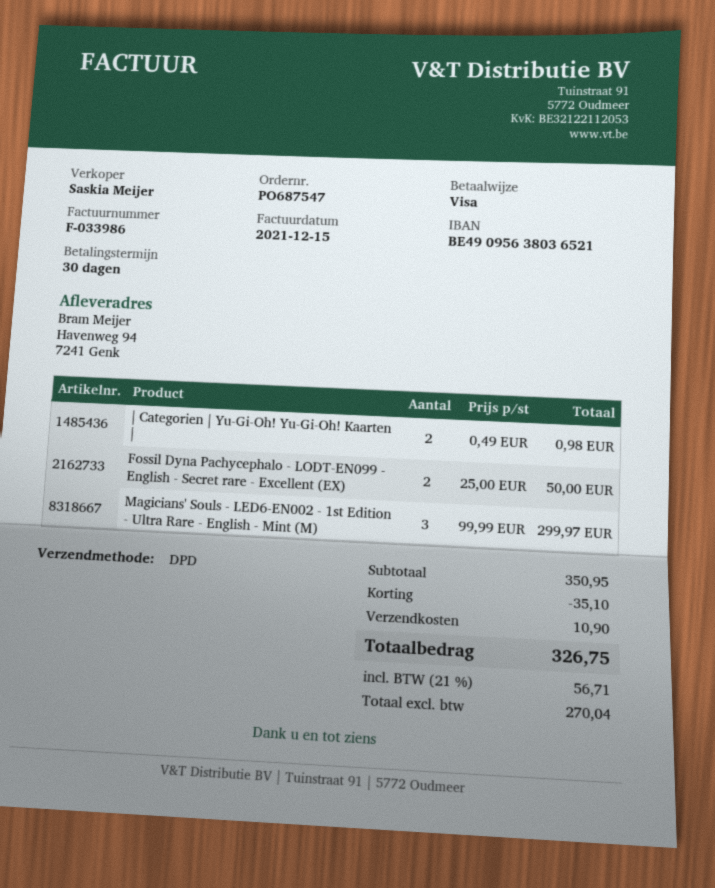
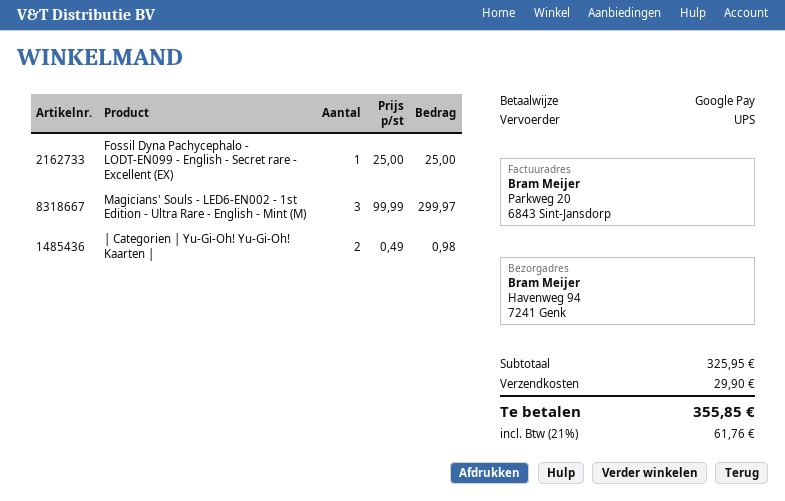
payment method: Visa -> Google Pay
shipping method: DPD -> UPS
Fossil Dyna Pachycephalo - LODT-EN099 - English - Secret rare - Excellent (EX): 2 x 25.00 = 50.00 -> 1 x 25.00 = 25.00
subtotal: 350.95 -> 325.95
discount: 35.10 -> none
shipping: 10.90 -> 29.90
tax: 21% = 56.71 -> 21% = 61.76
total: 326.75 -> 355.85

